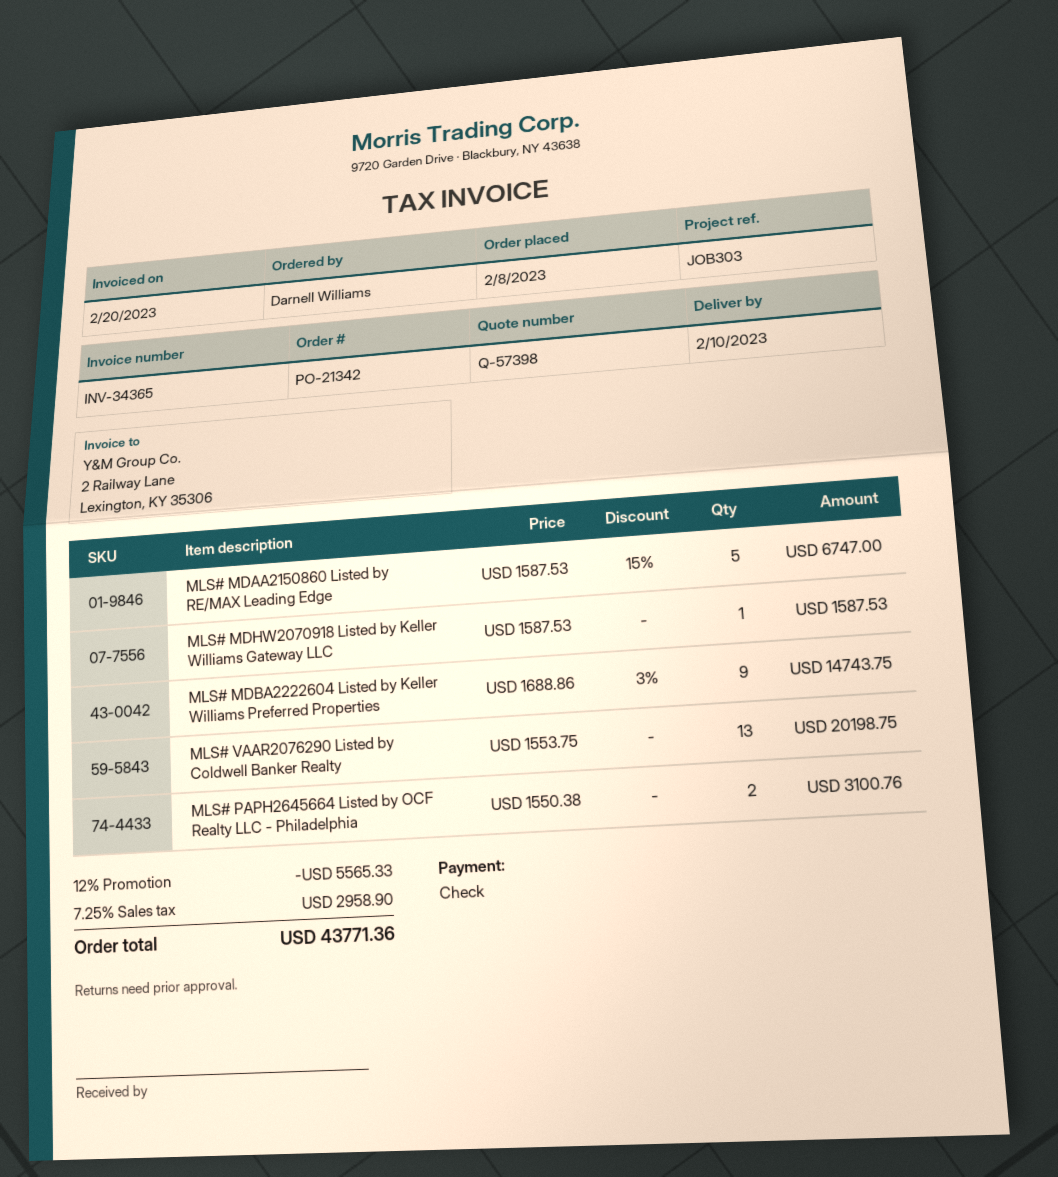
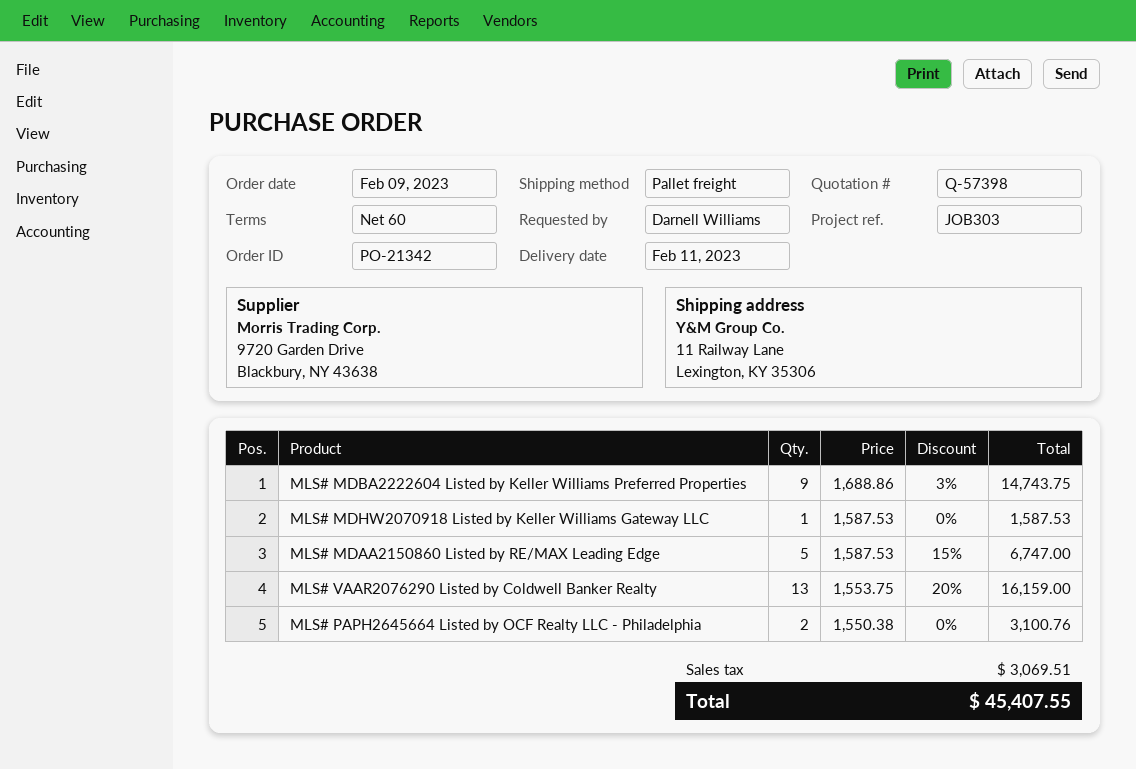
order date: 2023-02-08 -> 2023-02-09
delivery date: 2023-02-10 -> 2023-02-11
MLS# VAAR2076290 Listed by Coldwell Banker Realty: 13 x 1553.75 = 20198.75 -> 13 x 1553.75 - 20% = 16159.00
discount: 12% = 5565.33 -> none
tax: 2958.90 -> 3069.51
total: 43771.36 -> 45407.55

